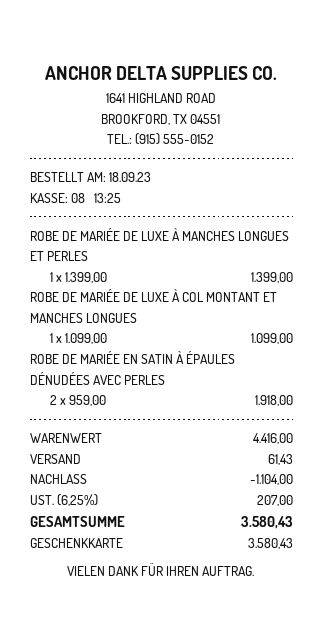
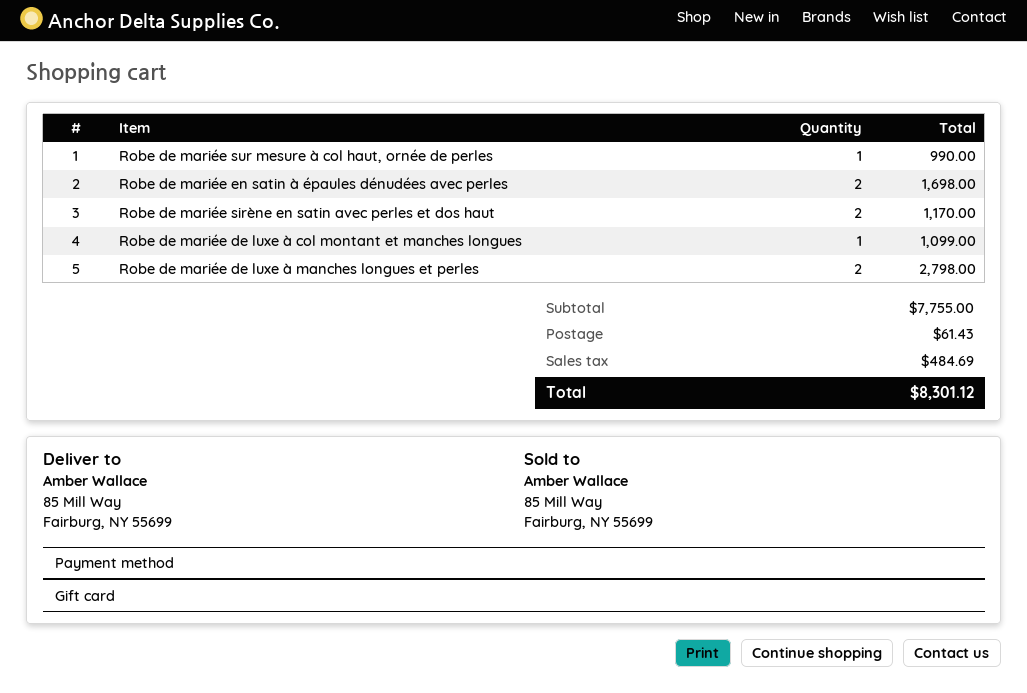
ROBE DE MARIÉE DE LUXE À MANCHES LONGUES ET PERLES: 1 for 1399.00 -> 2 for 2798.00
ROBE DE MARIÉE EN SATIN À ÉPAULES DÉNUDÉES AVEC PERLES: 2 for 1918.00 -> 2 for 1698.00
Robe de mariée sur mesure à col haut, ornée de perles: none -> 1 for 990.00
Robe de mariée sirène en satin avec perles et dos haut: none -> 2 for 1170.00
subtotal: 4416.00 -> 7755.00
discount: 1104.00 -> none
tax: 207.00 -> 484.69
total: 3580.43 -> 8301.12

